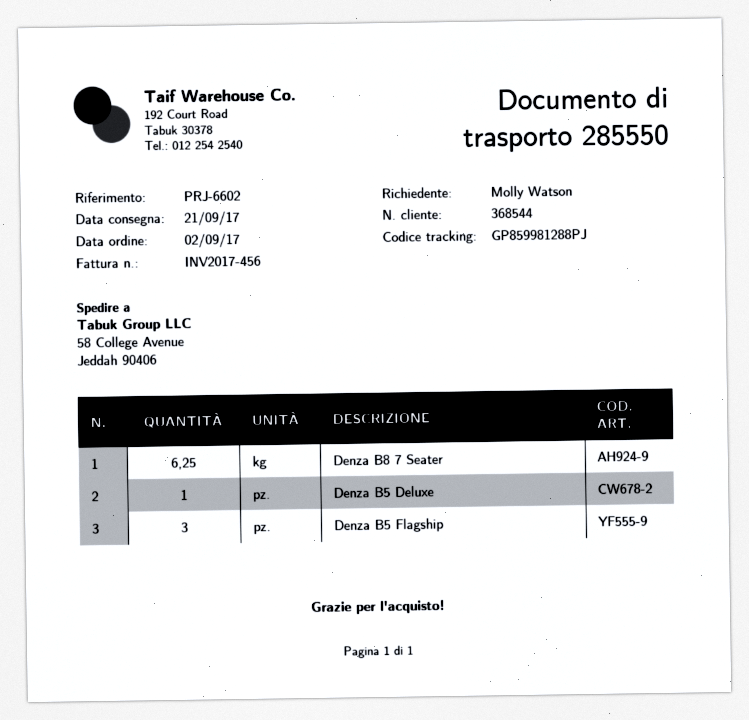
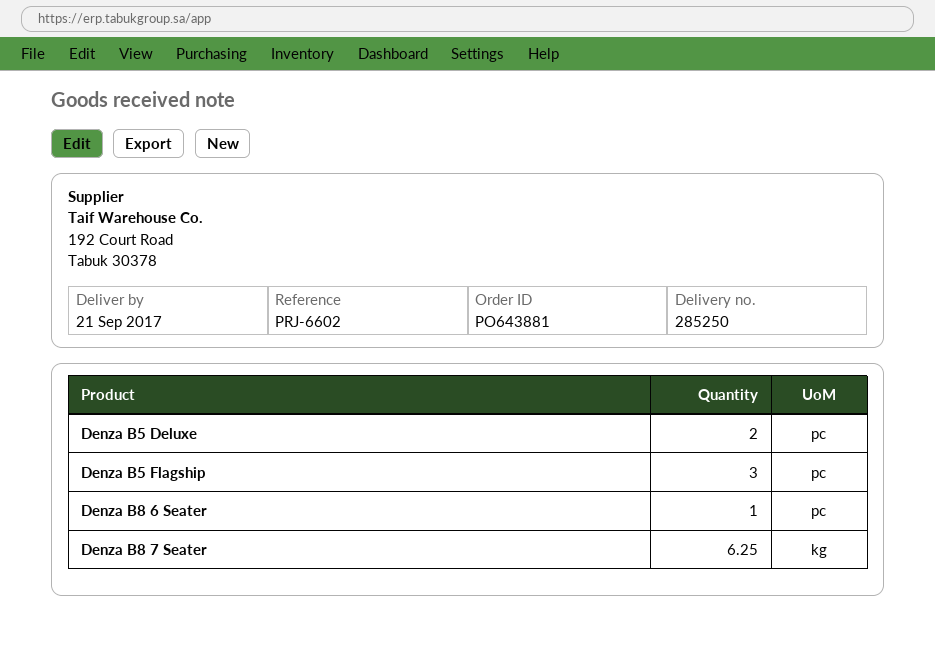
delivery note number: 285550 -> 285250
Denza B5 Deluxe: 1 -> 2
Denza B8 6 Seater: none -> 1

